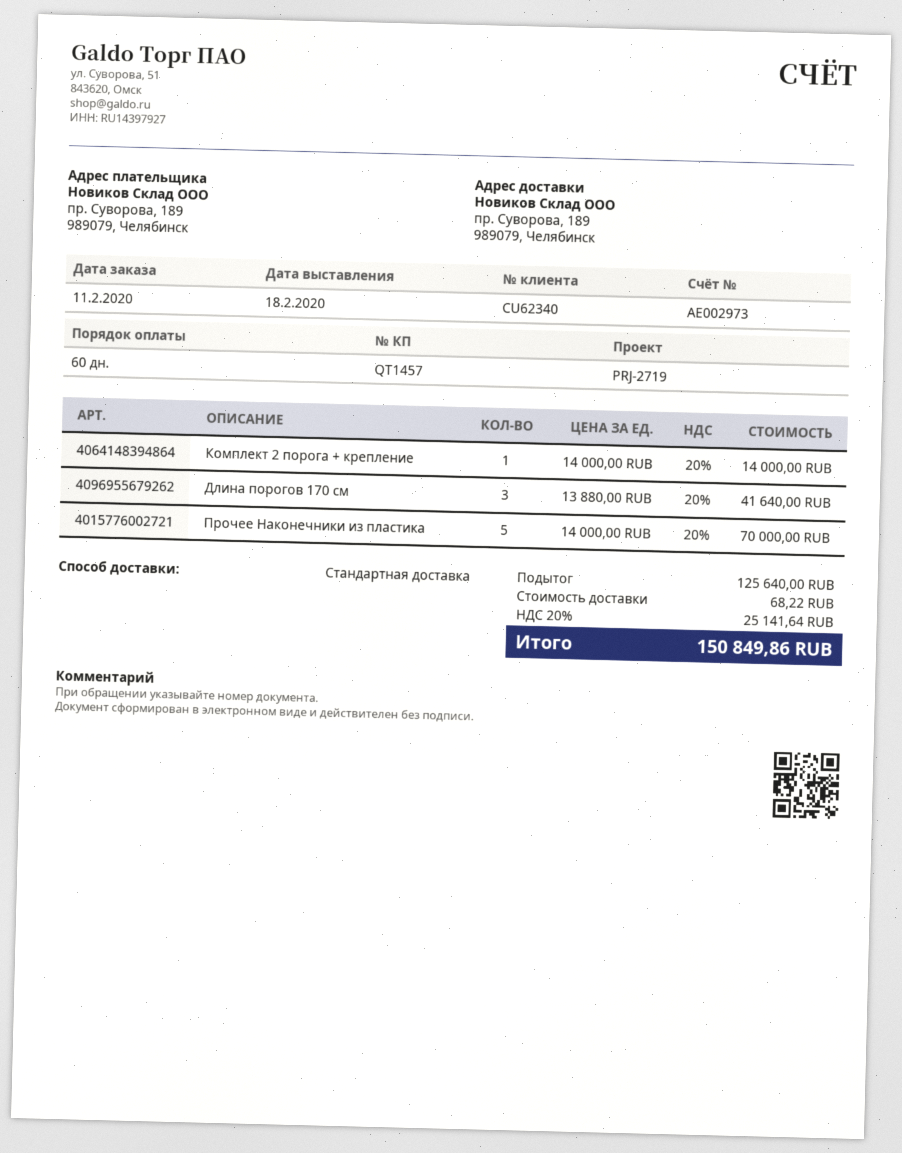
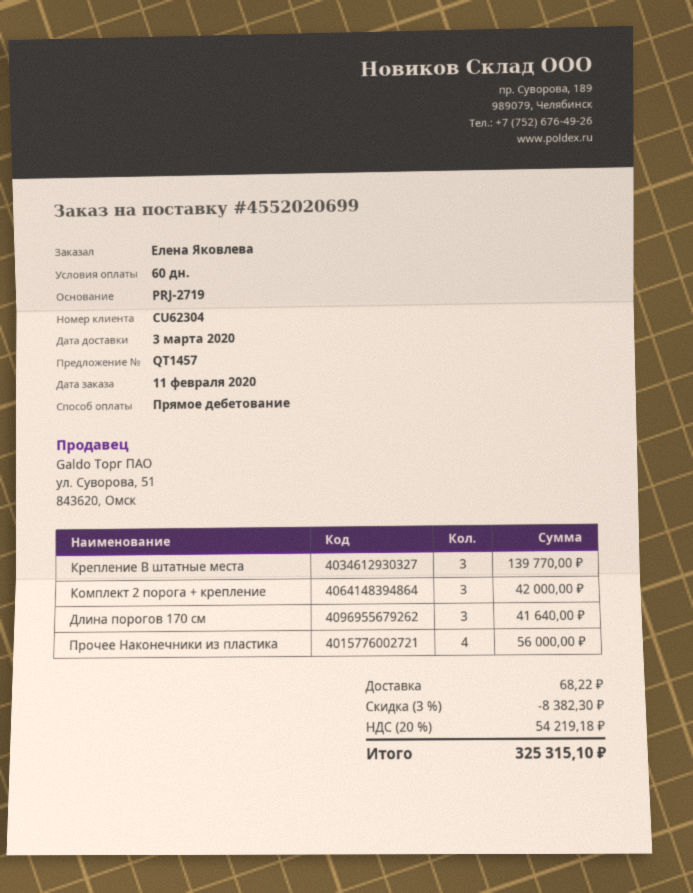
customer number: CU62340 -> CU62304
Комплект 2 порога + крепление: 1 for 14000.00 -> 3 for 42000.00
Прочее Наконечники из пластика: 5 for 70000.00 -> 4 for 56000.00
Крепление В штатные места: none -> 3 for 139770.00
discount: none -> 3% = 8382.30
tax: 20% = 25141.64 -> 20% = 54219.18
total: 150849.86 -> 325315.10

